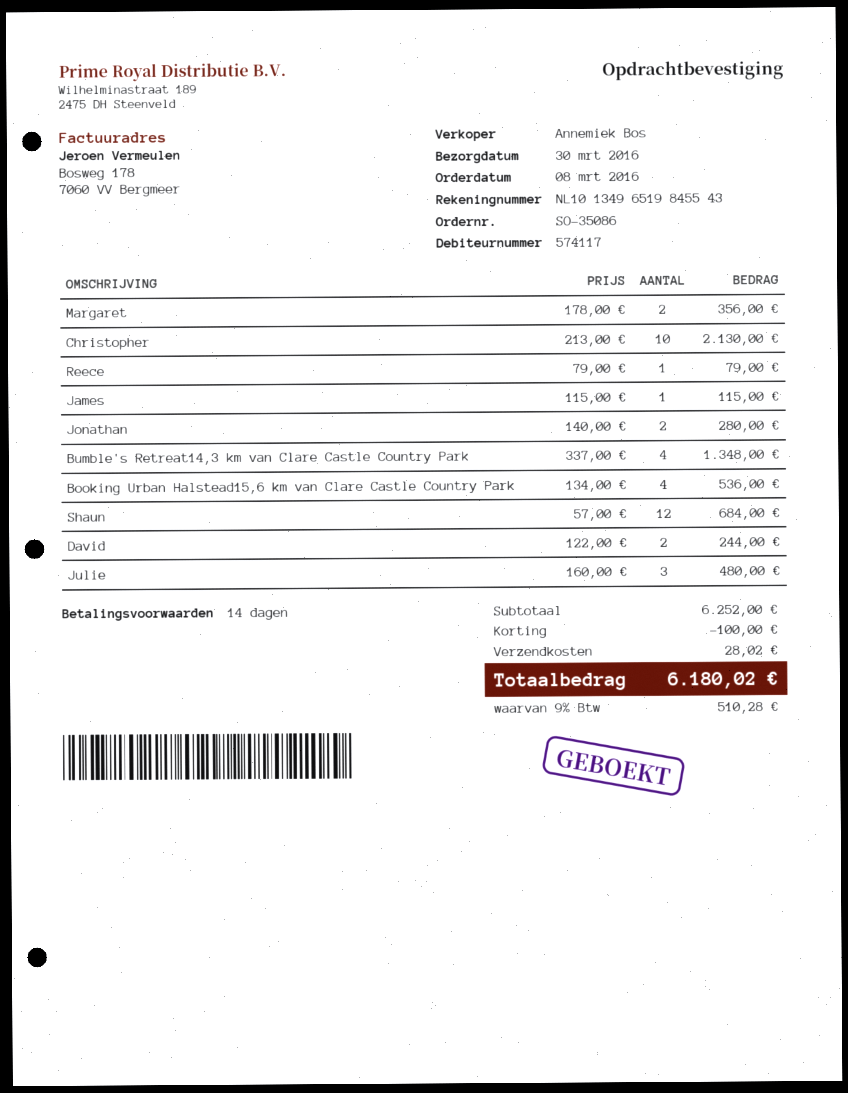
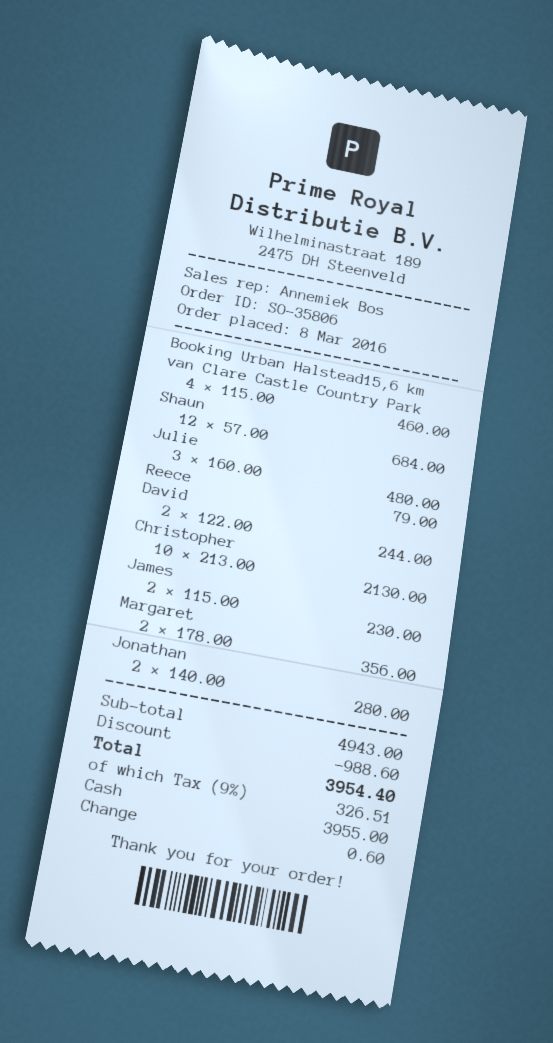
order number: SO-35086 -> SO-35806
James: 1 x 115.00 = 115.00 -> 2 x 115.00 = 230.00
Bumble's Retreat14,3 km van Clare Castle Country Park: 4 x 337.00 = 1348.00 -> none
Booking Urban Halstead15,6 km van Clare Castle Country Park: 4 x 134.00 = 536.00 -> 4 x 115.00 = 460.00
subtotal: 6252.00 -> 4943.00
discount: 100.00 -> 988.60
shipping: 28.02 -> none
tax: 9% = 510.28 -> 9% = 326.51
total: 6180.02 -> 3954.40

